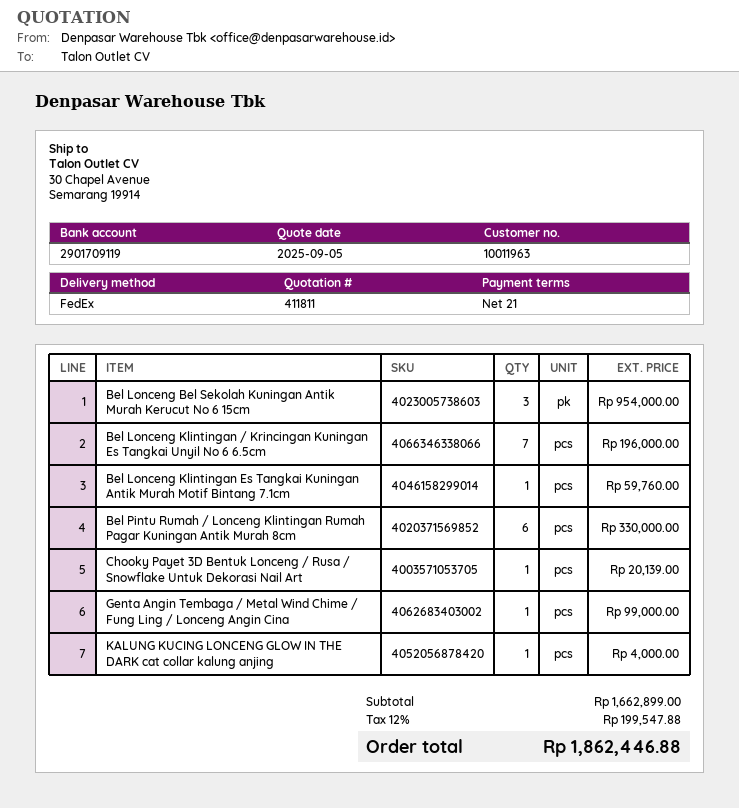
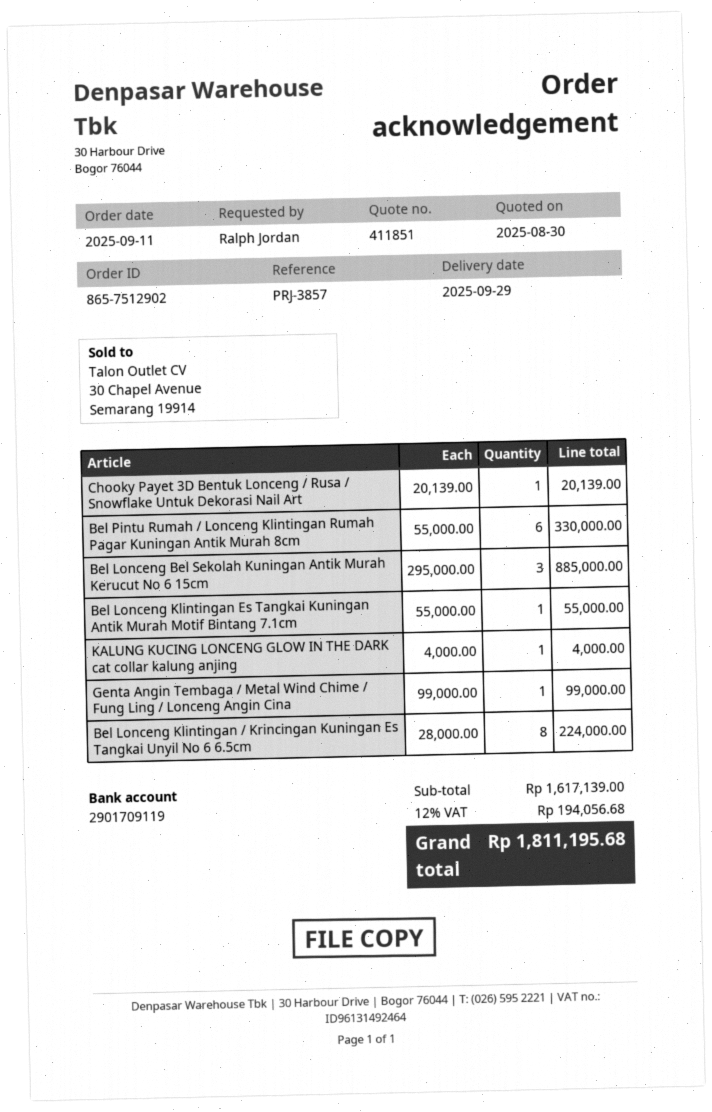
quote number: 411811 -> 411851
quote date: 2025-09-05 -> 2025-08-30
Bel Lonceng Bel Sekolah Kuningan Antik Murah Kerucut No 6 15cm: 3 for 954000.00 -> 3 for 885000.00
Bel Lonceng Klintingan / Krincingan Kuningan Es Tangkai Unyil No 6 6.5cm: 7 for 196000.00 -> 8 for 224000.00
Bel Lonceng Klintingan Es Tangkai Kuningan Antik Murah Motif Bintang 7.1cm: 1 for 59760.00 -> 1 for 55000.00
subtotal: 1662899.00 -> 1617139.00
tax: 12% = 199547.88 -> 12% = 194056.68
total: 1862446.88 -> 1811195.68

